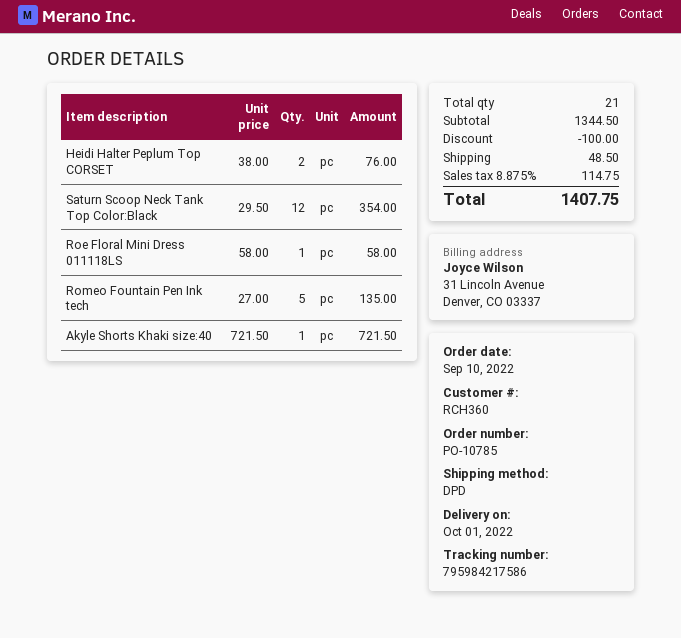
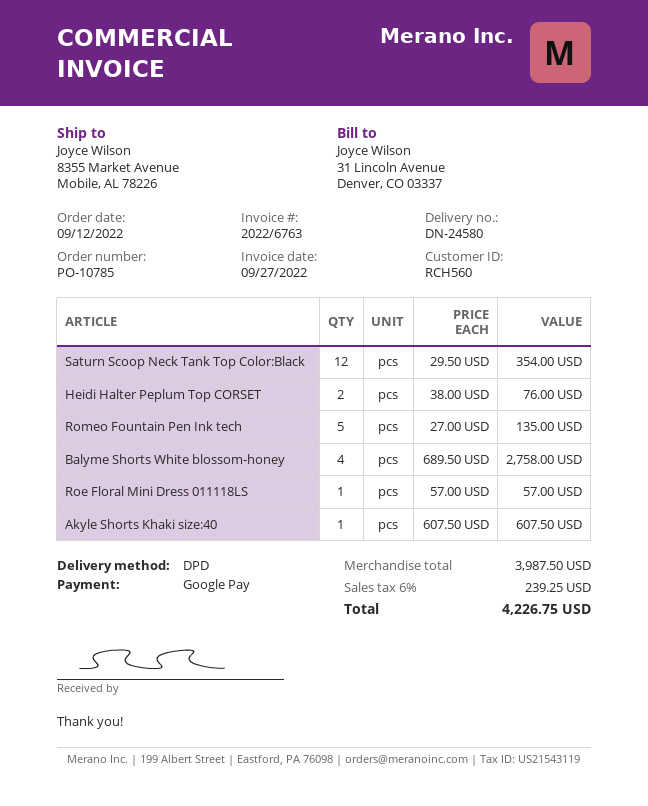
order date: 2022-09-10 -> 2022-09-12
customer number: RCH360 -> RCH560
Roe Floral Mini Dress 011118LS: 1 x 58.00 = 58.00 -> 1 x 57.00 = 57.00
Akyle Shorts Khaki size:40: 1 x 721.50 = 721.50 -> 1 x 607.50 = 607.50
Balyme Shorts White blossom-honey: none -> 4 x 689.50 = 2758.00
subtotal: 1344.50 -> 3987.50
discount: 100.00 -> none
shipping: 48.50 -> none
tax: 8.875% = 114.75 -> 6% = 239.25
total: 1407.75 -> 4226.75

